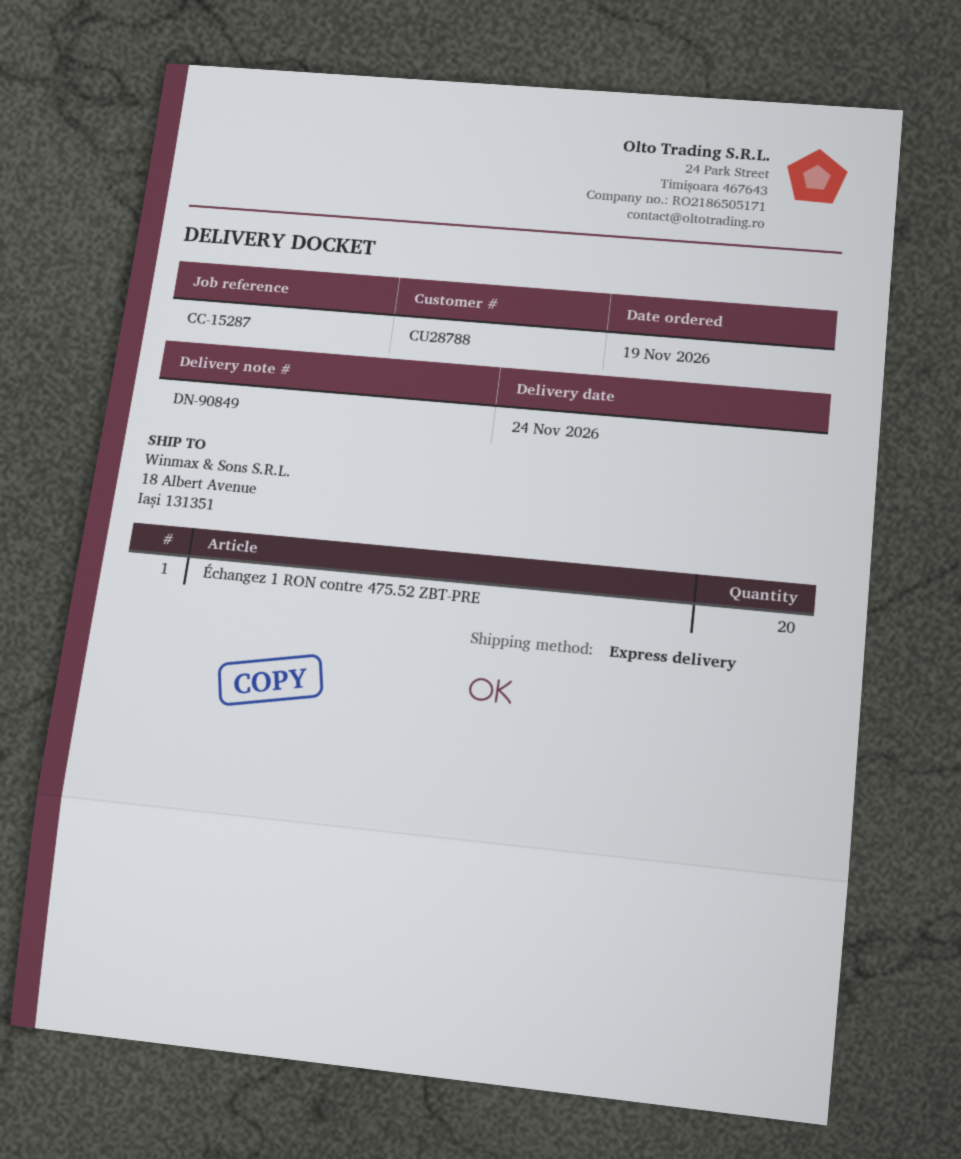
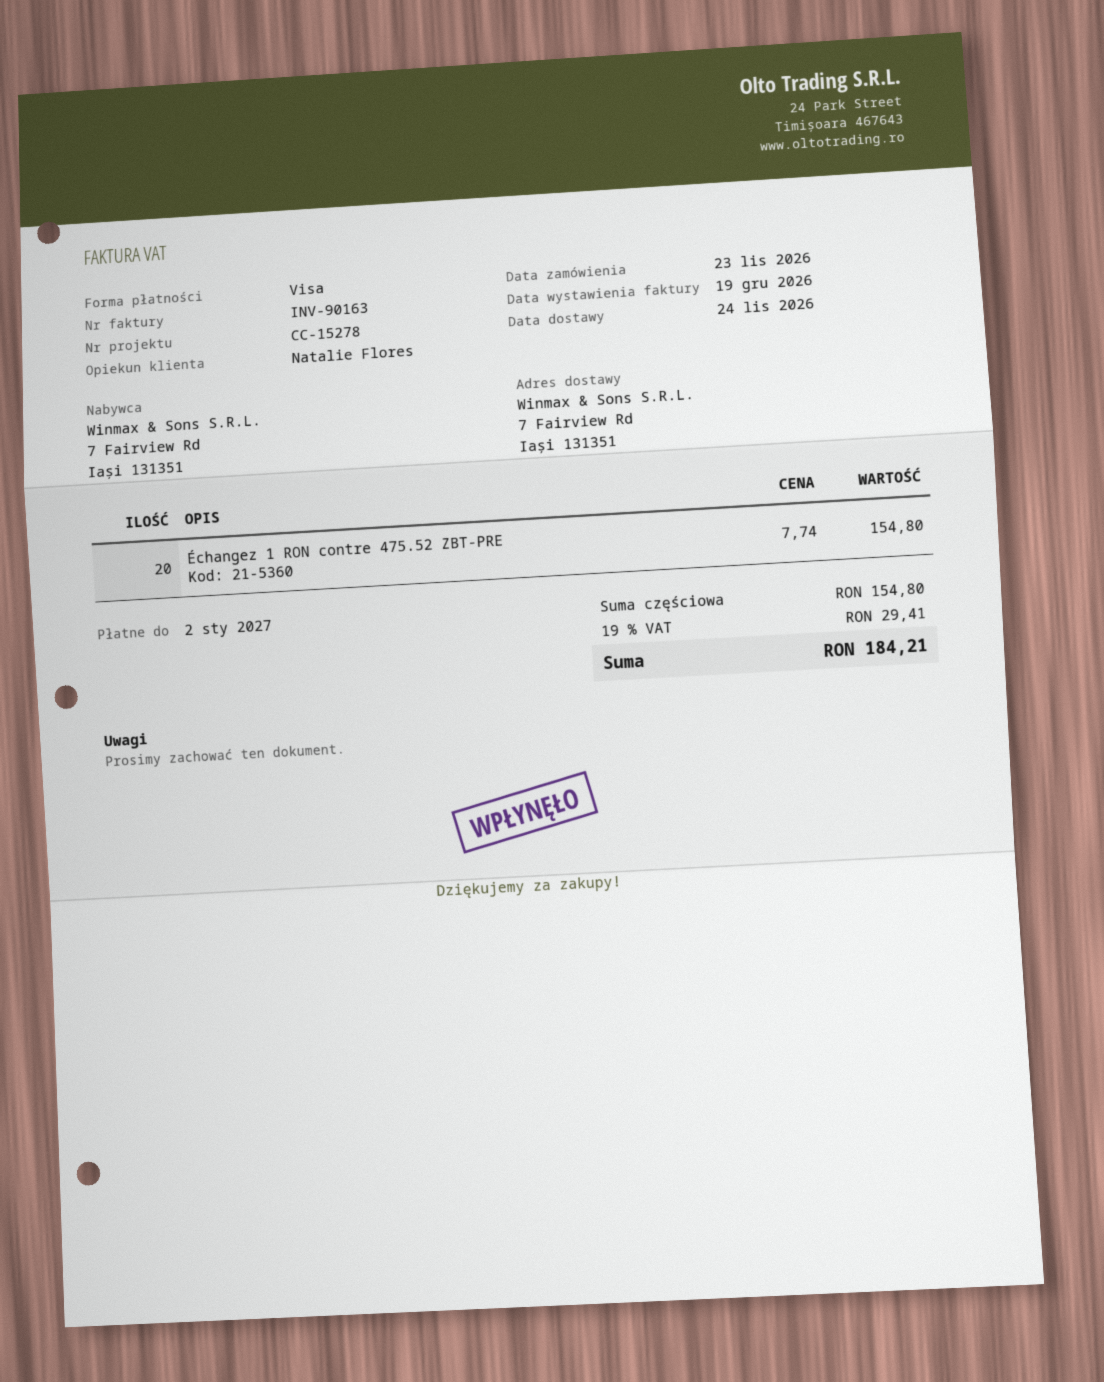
order date: 2026-11-19 -> 2026-11-23
reference: CC-15287 -> CC-15278
ship to: 18 Albert Avenue, Iași 131351 -> 7 Fairview Rd, Iași 131351

